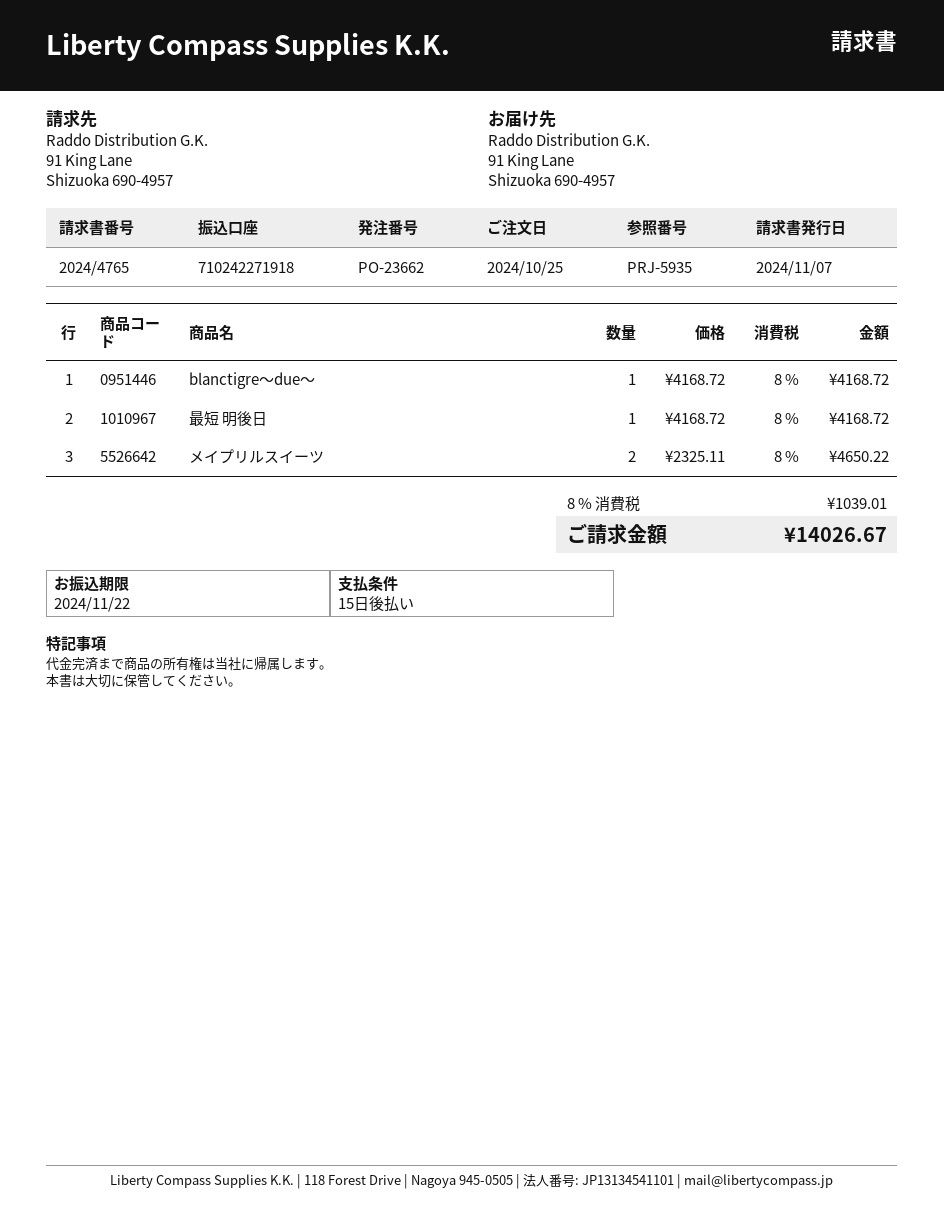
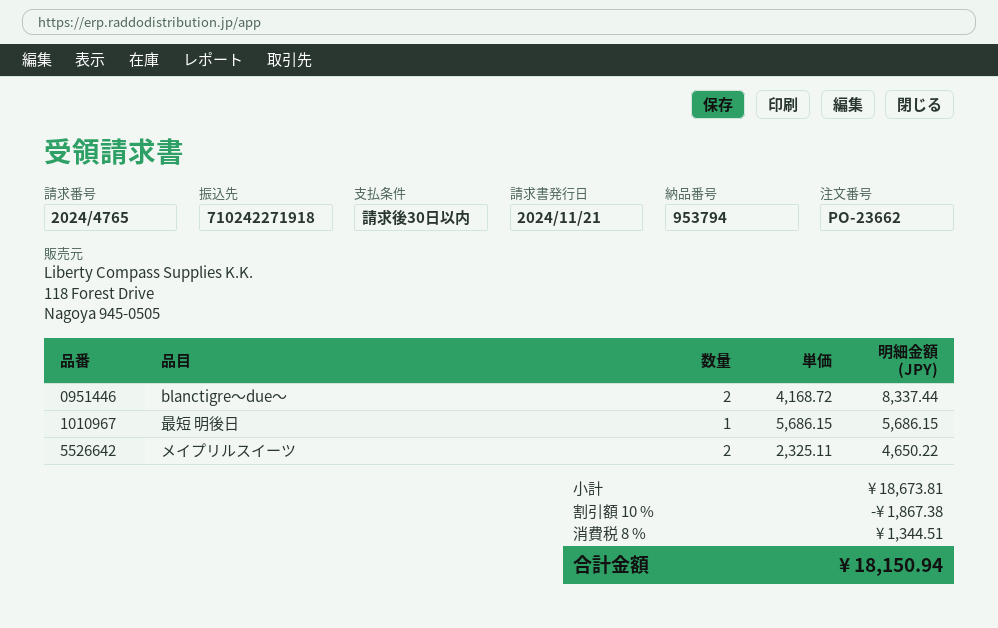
invoice date: 2024-11-07 -> 2024-11-21
payment terms: 15 days -> 30 days
blanctigre〜due〜: 1 x 4168.72 = 4168.72 -> 2 x 4168.72 = 8337.44
最短 明後日: 1 x 4168.72 = 4168.72 -> 1 x 5686.15 = 5686.15
discount: none -> 10% = 1867.38
tax: 8% = 1039.01 -> 8% = 1344.51
total: 14026.67 -> 18150.94

